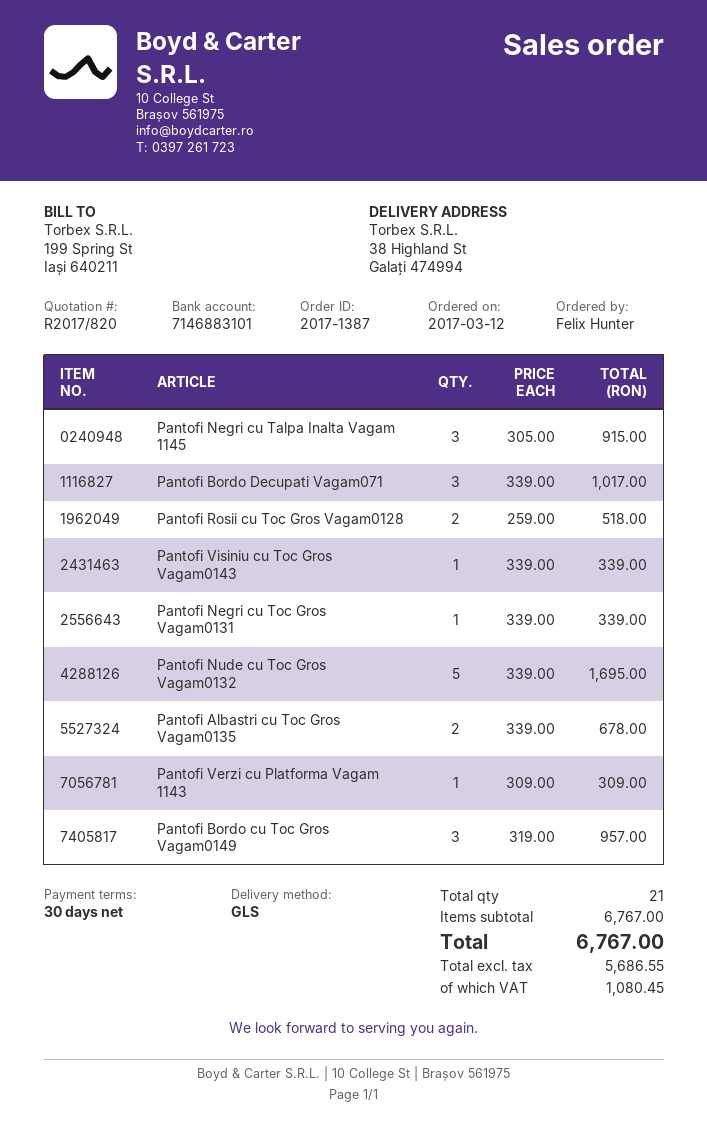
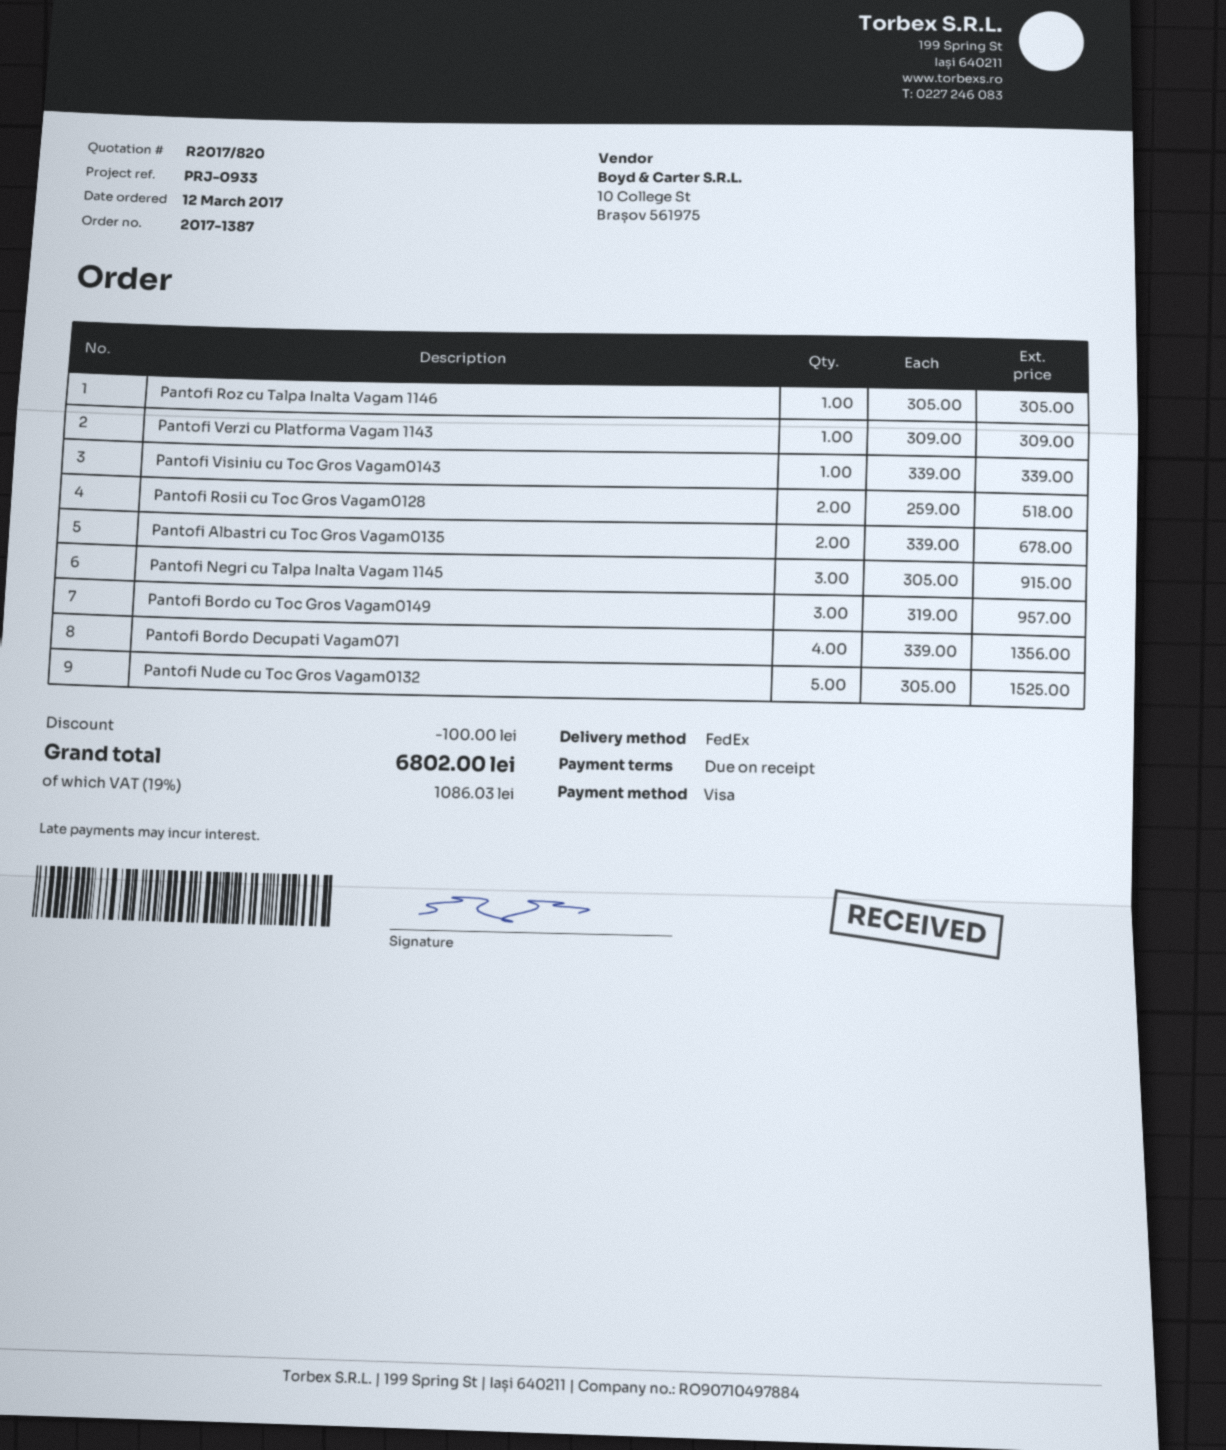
payment terms: 30 days -> on receipt
shipping method: GLS -> FedEx
Pantofi Bordo Decupati Vagam071: 3 x 339.00 = 1017.00 -> 4 x 339.00 = 1356.00
Pantofi Negri cu Toc Gros Vagam0131: 1 x 339.00 = 339.00 -> none
Pantofi Nude cu Toc Gros Vagam0132: 5 x 339.00 = 1695.00 -> 5 x 305.00 = 1525.00
Pantofi Roz cu Talpa Inalta Vagam 1146: none -> 1 x 305.00 = 305.00
discount: none -> 100.00
tax: 1080.45 -> 1086.03
total: 6767.00 -> 6802.00

